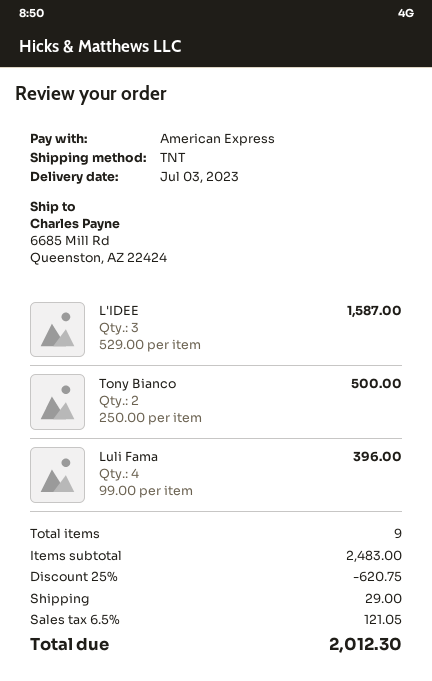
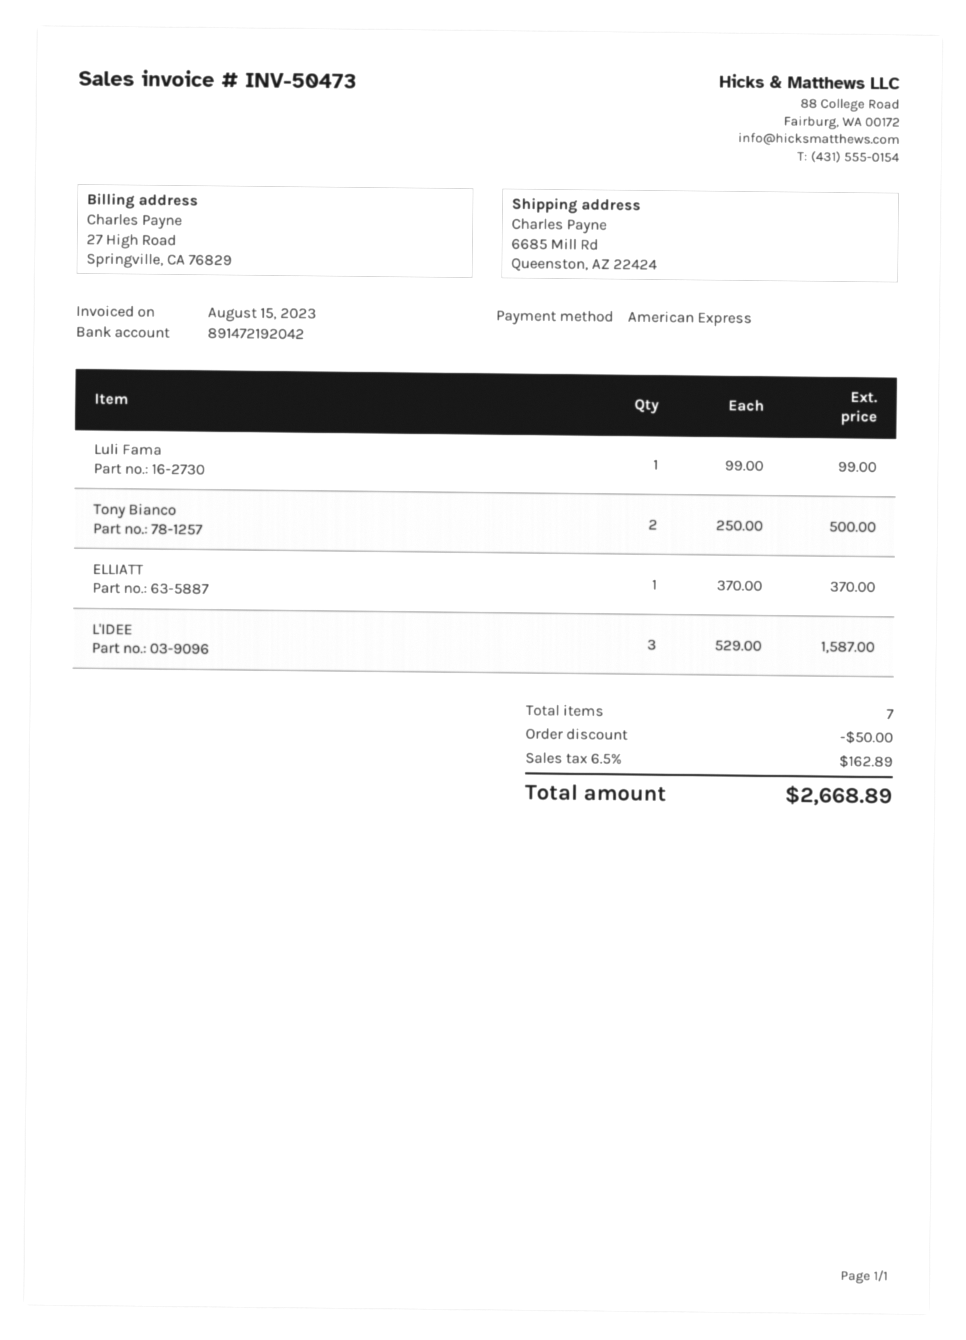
Luli Fama: 4 x 99.00 = 396.00 -> 1 x 99.00 = 99.00
ELLIATT: none -> 1 x 370.00 = 370.00
total quantity: 9 -> 7
discount: 620.75 -> 50.00
shipping: 29.00 -> none
tax: 6.5% = 121.05 -> 6.5% = 162.89
total: 2012.30 -> 2668.89

